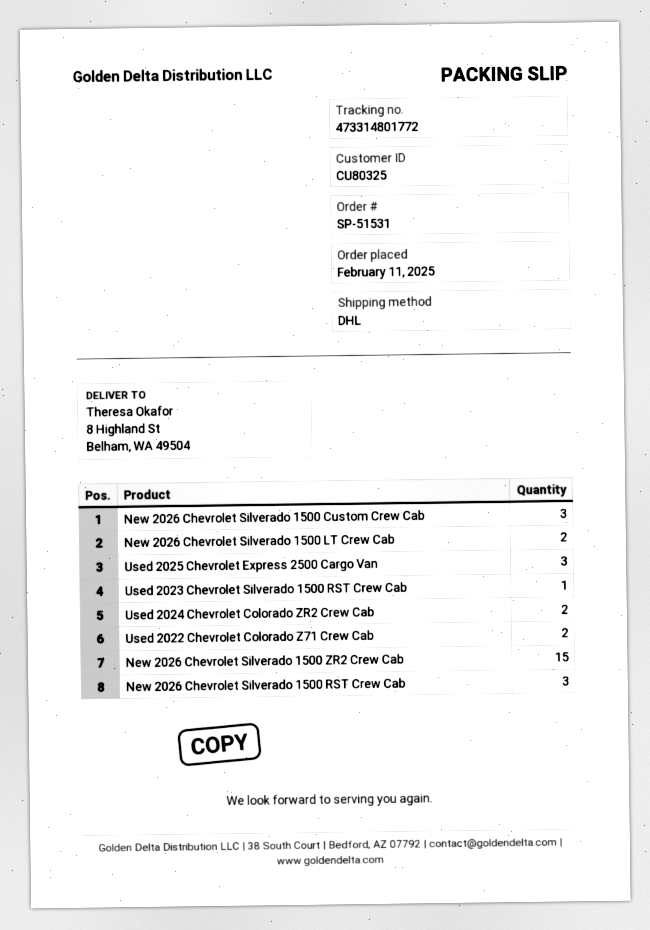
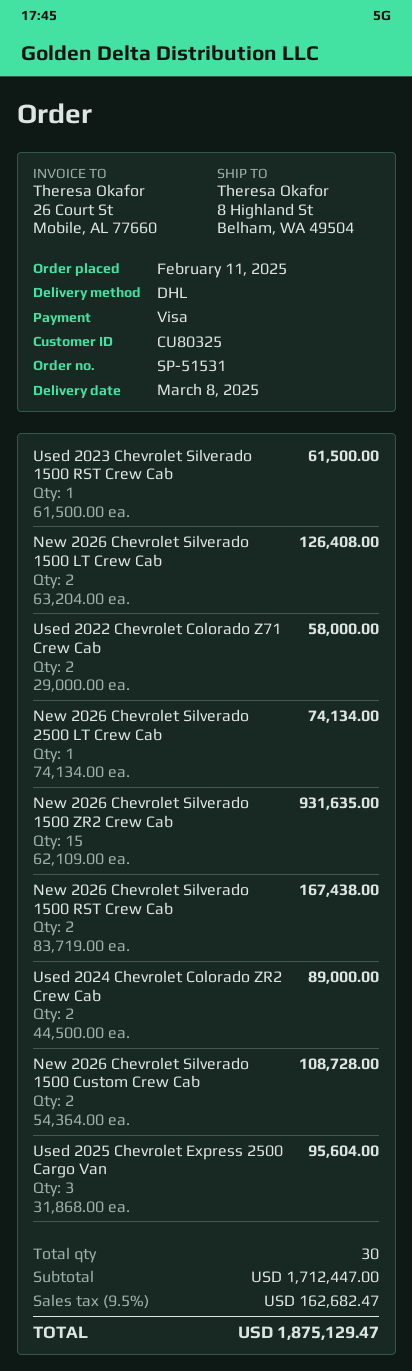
New 2026 Chevrolet Silverado 1500 Custom Crew Cab: 3 -> 2
New 2026 Chevrolet Silverado 1500 RST Crew Cab: 3 -> 2
New 2026 Chevrolet Silverado 2500 LT Crew Cab: none -> 1

